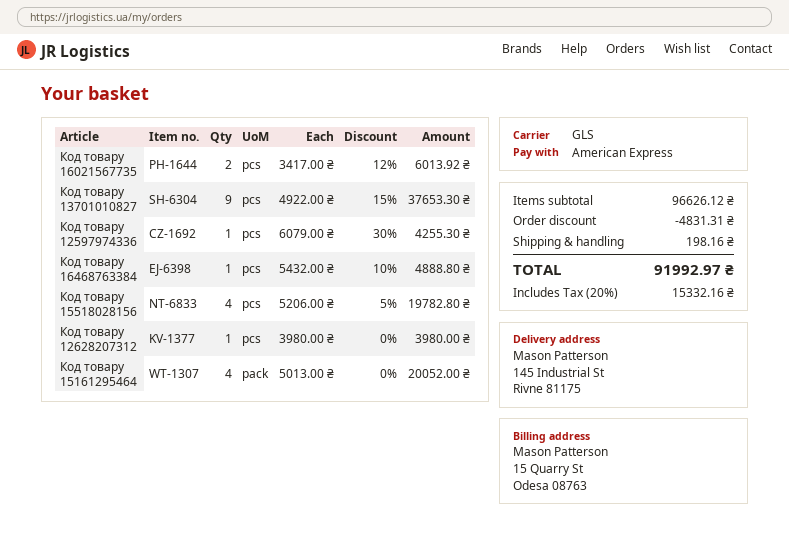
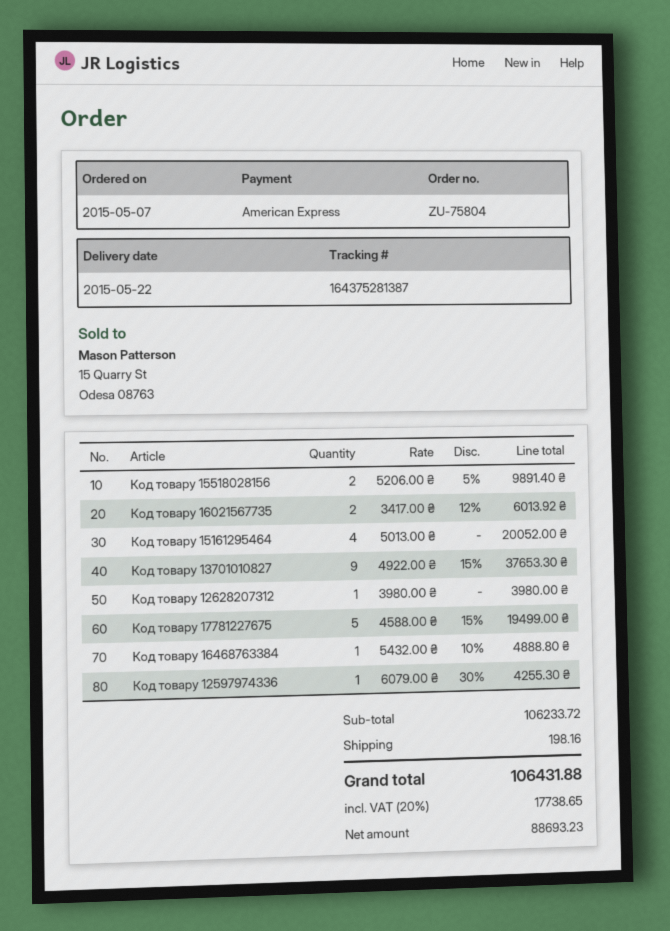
Код товару 15518028156: 4 x 5206.00 - 5% = 19782.80 -> 2 x 5206.00 - 5% = 9891.40
Код товару 17781227675: none -> 5 x 4588.00 - 15% = 19499.00
subtotal: 96626.12 -> 106233.72
discount: 4831.31 -> none
tax: 20% = 15332.16 -> 20% = 17738.65
total: 91992.97 -> 106431.88

